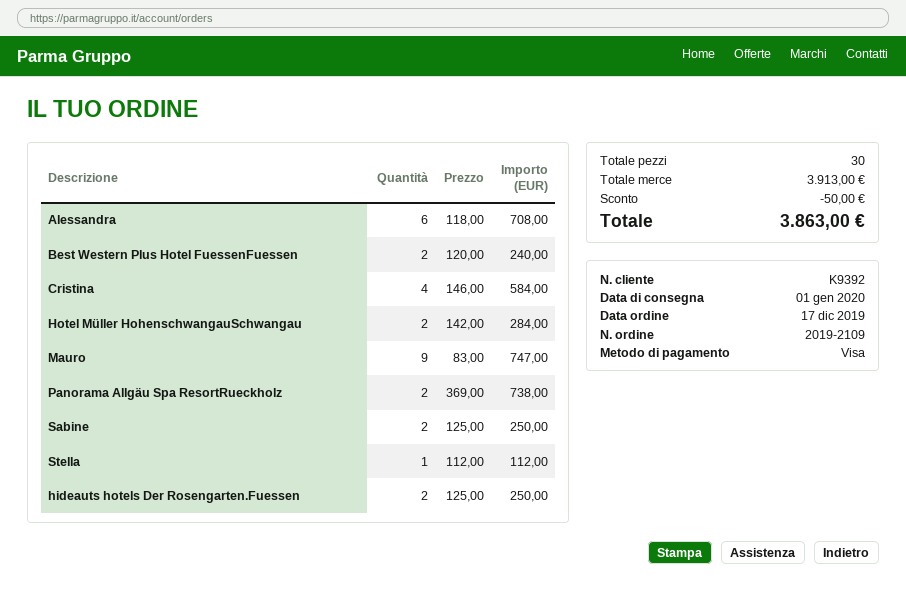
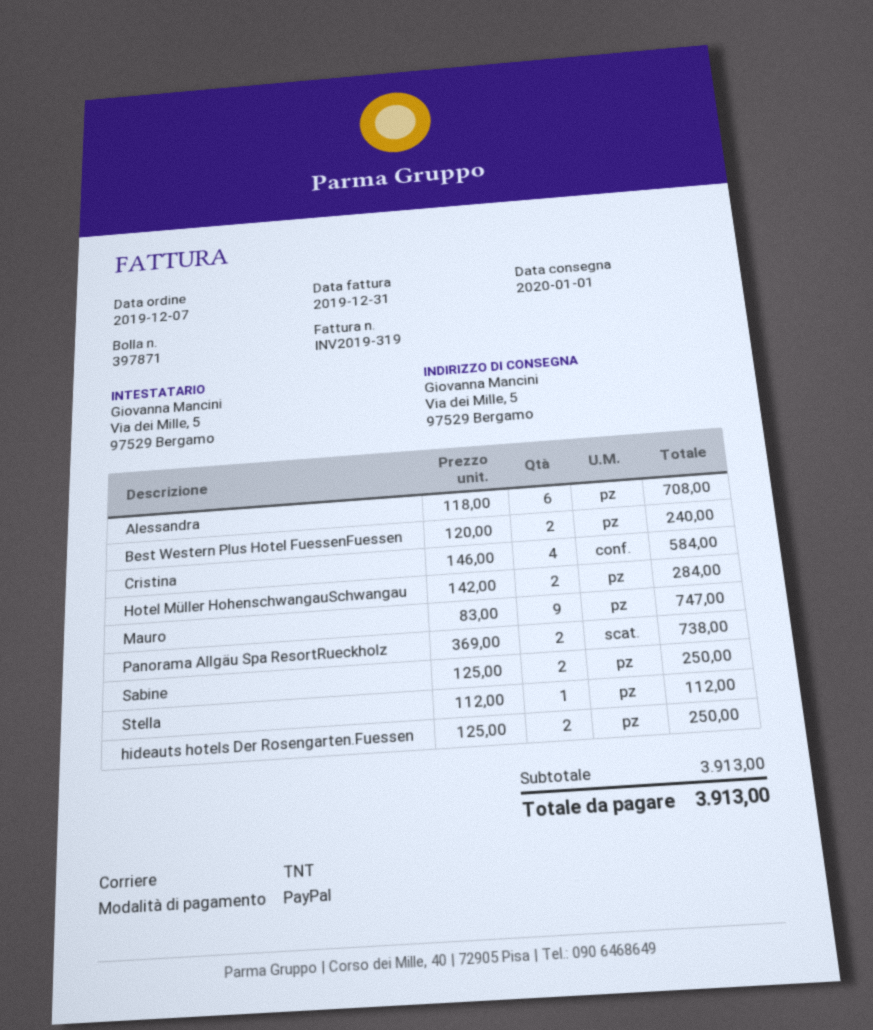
order date: 2019-12-17 -> 2019-12-07
payment method: Visa -> PayPal
discount: 50.00 -> none
total: 3863.00 -> 3913.00

